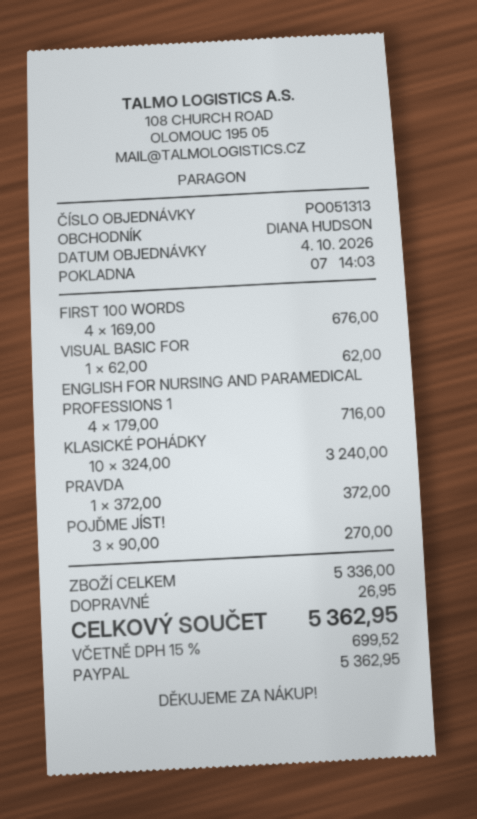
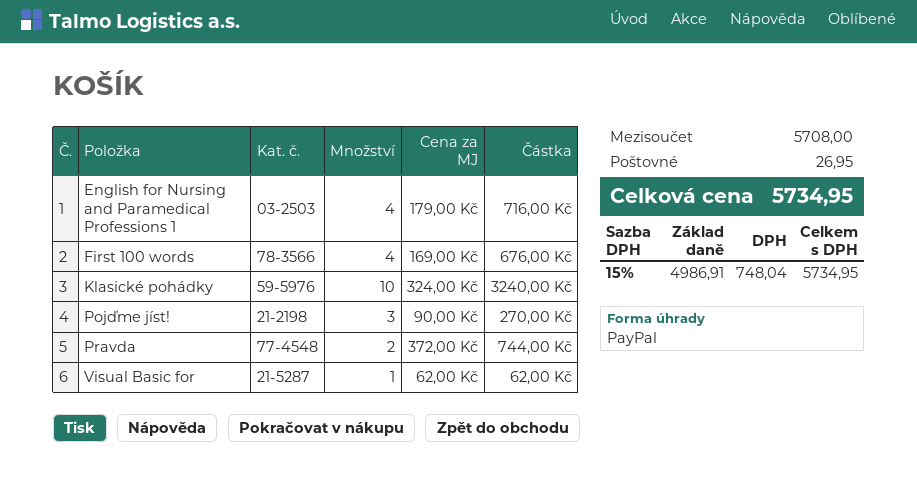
PRAVDA: 1 x 372.00 = 372.00 -> 2 x 372.00 = 744.00
subtotal: 5336.00 -> 5708.00
tax: 15% = 699.52 -> 15% = 748.04
total: 5362.95 -> 5734.95

